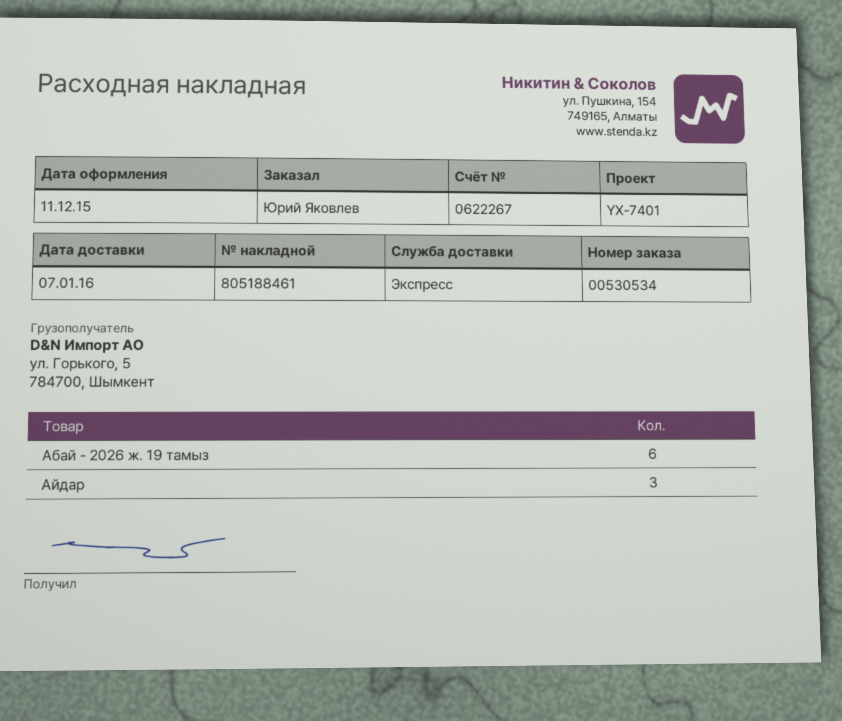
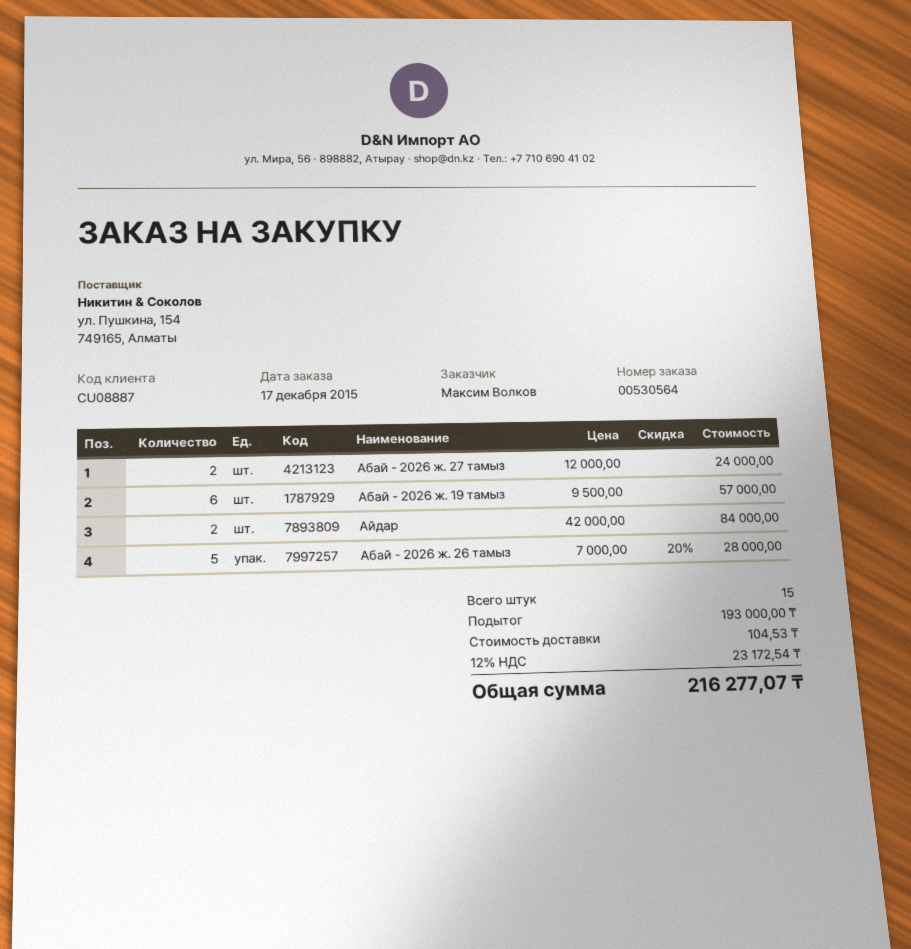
order number: 00530534 -> 00530564
order date: 2015-12-11 -> 2015-12-17
ordered by: Юрий Яковлев -> Максим Волков
Айдар: 3 -> 2
Абай - 2026 ж. 27 тамыз: none -> 2
Абай - 2026 ж. 26 тамыз: none -> 5

